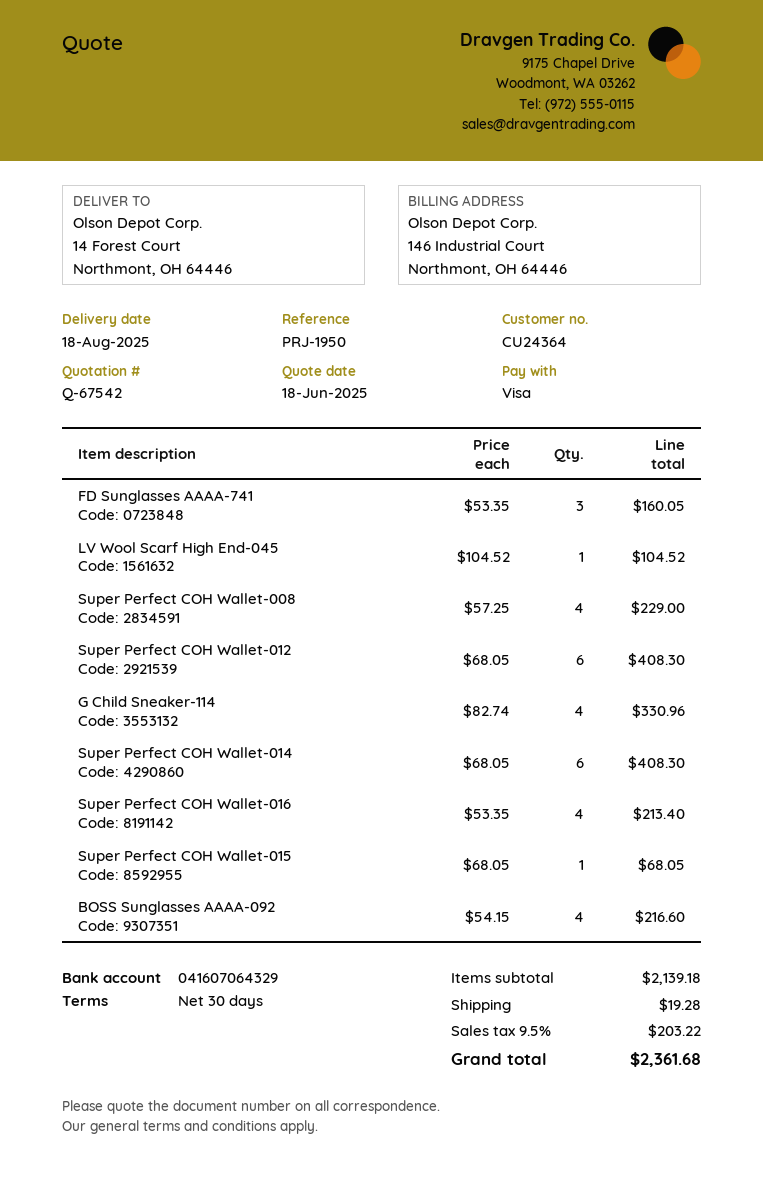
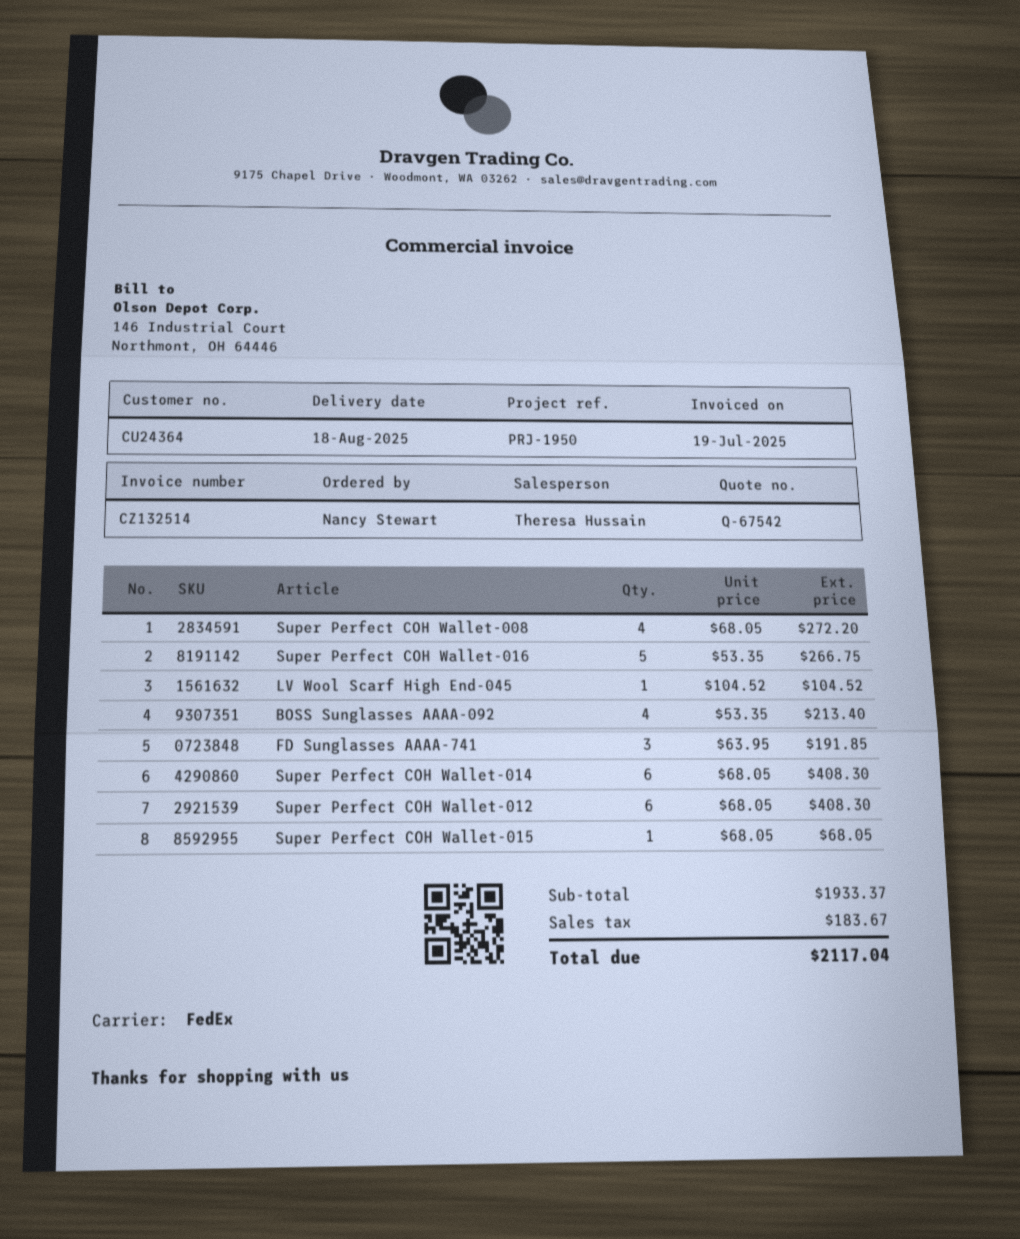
FD Sunglasses AAAA-741: 3 x 53.35 = 160.05 -> 3 x 63.95 = 191.85
Super Perfect COH Wallet-008: 4 x 57.25 = 229.00 -> 4 x 68.05 = 272.20
G Child Sneaker-114: 4 x 82.74 = 330.96 -> none
Super Perfect COH Wallet-016: 4 x 53.35 = 213.40 -> 5 x 53.35 = 266.75
BOSS Sunglasses AAAA-092: 4 x 54.15 = 216.60 -> 4 x 53.35 = 213.40
subtotal: 2139.18 -> 1933.37
shipping: 19.28 -> none
tax: 203.22 -> 183.67
total: 2361.68 -> 2117.04

